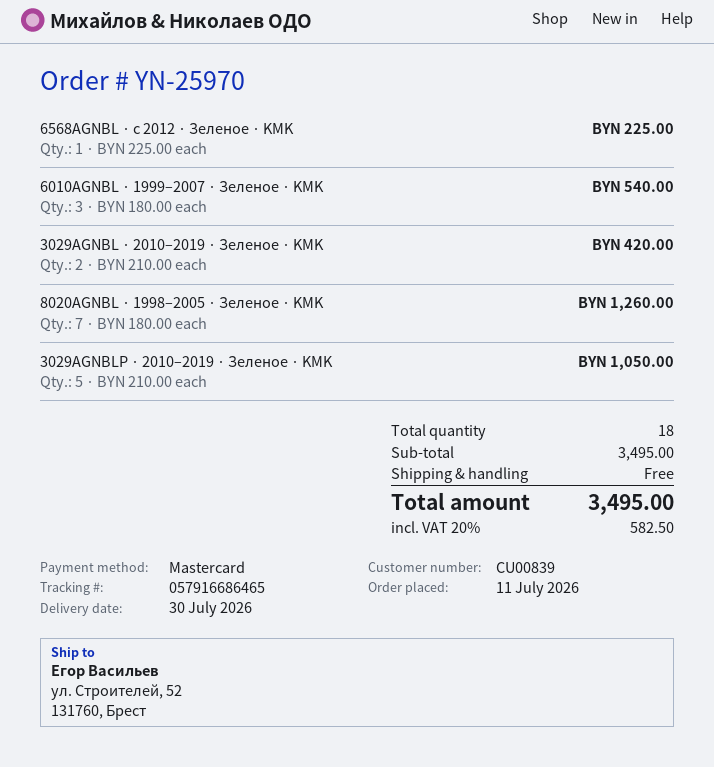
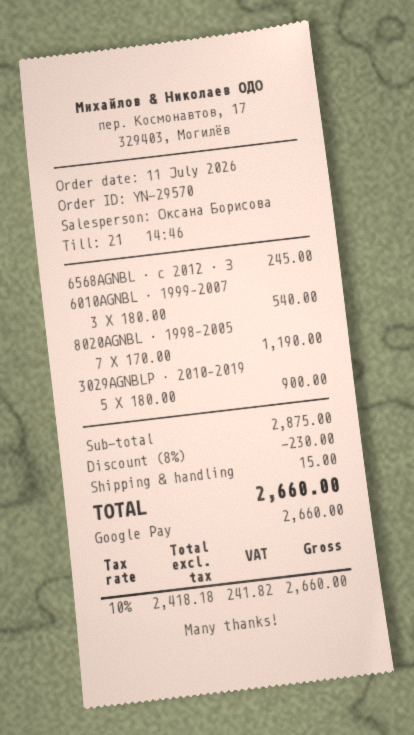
order number: YN-25970 -> YN-29570
payment method: Mastercard -> Google Pay
6568AGNBL · с 2012 · Зеленое · KMK: 1 x 225.00 = 225.00 -> 1 x 245.00 = 245.00
3029AGNBL · 2010–2019 · Зеленое · KMK: 2 x 210.00 = 420.00 -> none
8020AGNBL · 1998–2005 · Зеленое · KMK: 7 x 180.00 = 1260.00 -> 7 x 170.00 = 1190.00
3029AGNBLP · 2010–2019 · Зеленое · KMK: 5 x 210.00 = 1050.00 -> 5 x 180.00 = 900.00
subtotal: 3495.00 -> 2875.00
discount: none -> 8% = 230.00
shipping: 0.00 -> 15.00
tax: 20% = 582.50 -> 10% = 241.82
total: 3495.00 -> 2660.00

